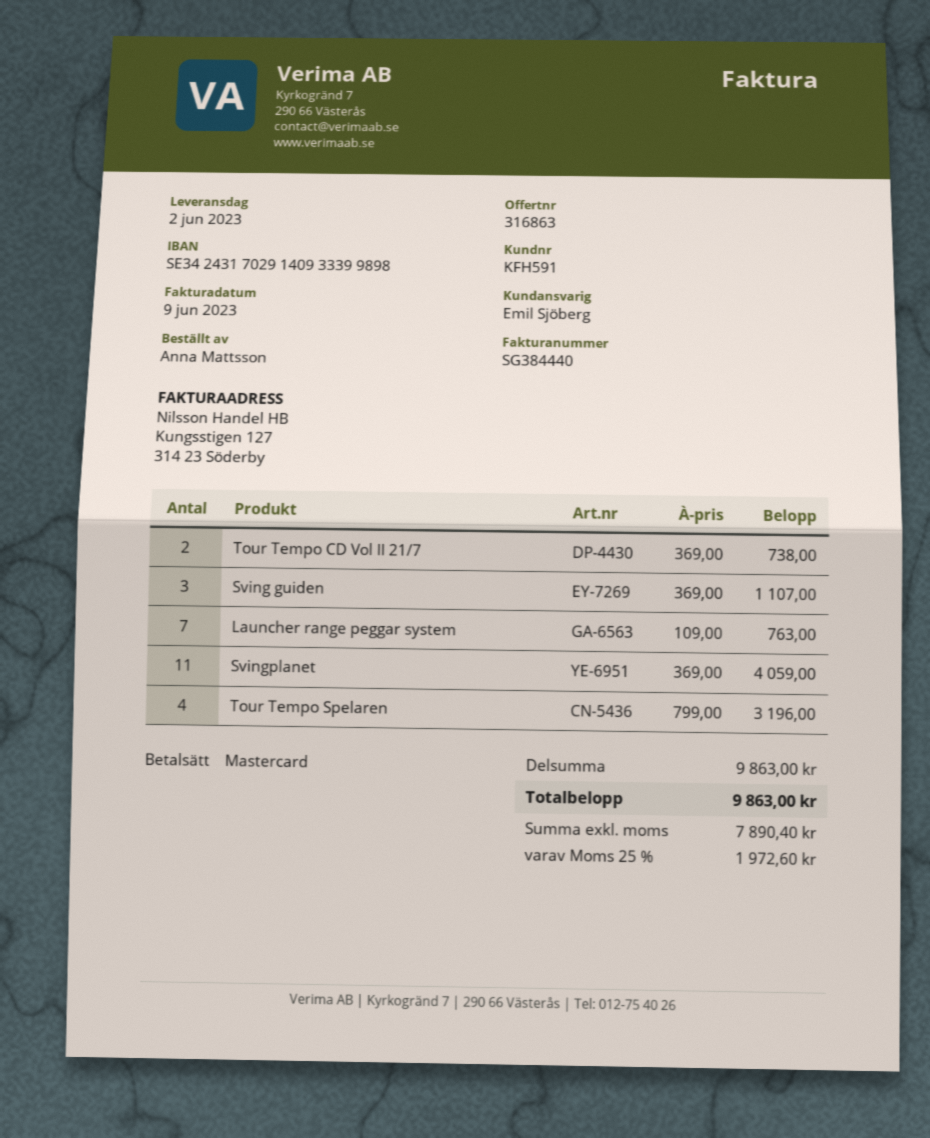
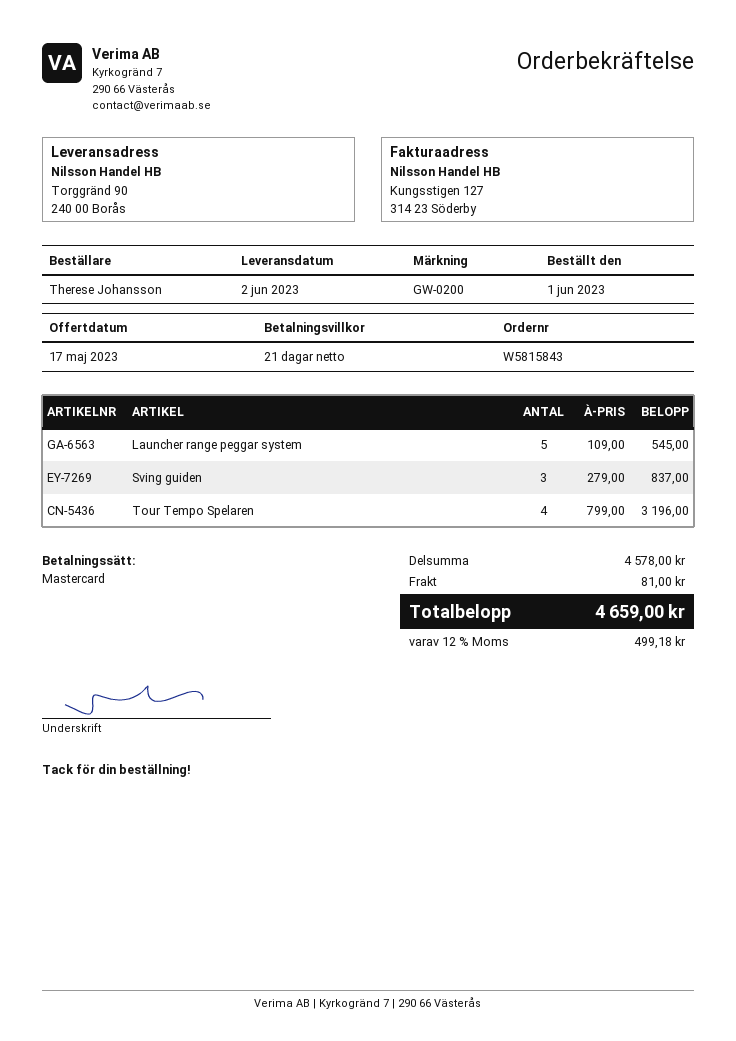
ordered by: Anna Mattsson -> Therese Johansson
Tour Tempo CD Vol II 21/7: 2 x 369.00 = 738.00 -> none
Sving guiden: 3 x 369.00 = 1107.00 -> 3 x 279.00 = 837.00
Launcher range peggar system: 7 x 109.00 = 763.00 -> 5 x 109.00 = 545.00
Svingplanet: 11 x 369.00 = 4059.00 -> none
subtotal: 9863.00 -> 4578.00
shipping: none -> 81.00
tax: 25% = 1972.60 -> 12% = 499.18
total: 9863.00 -> 4659.00

